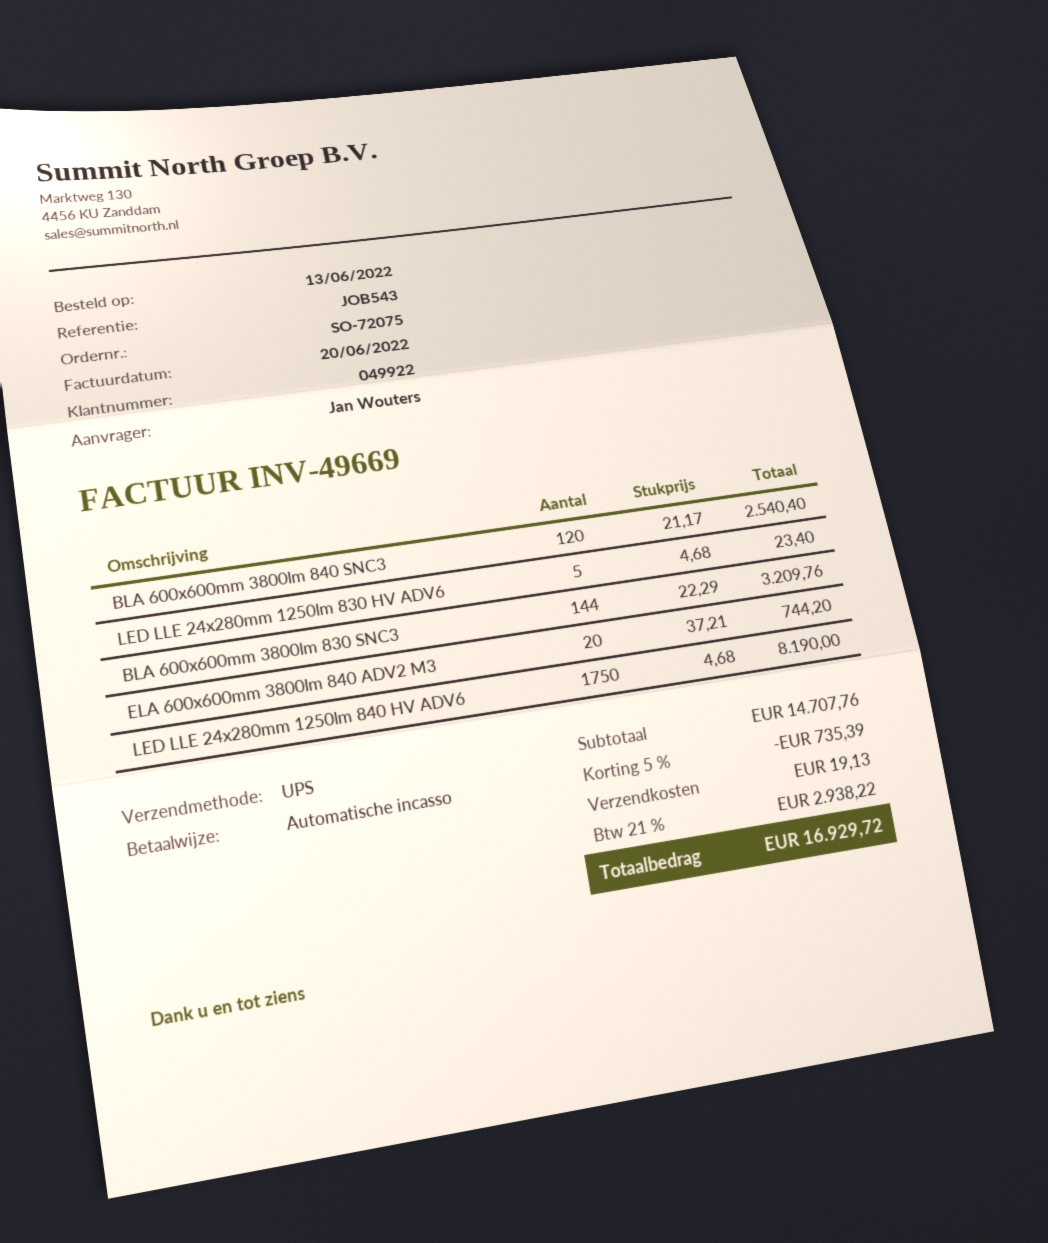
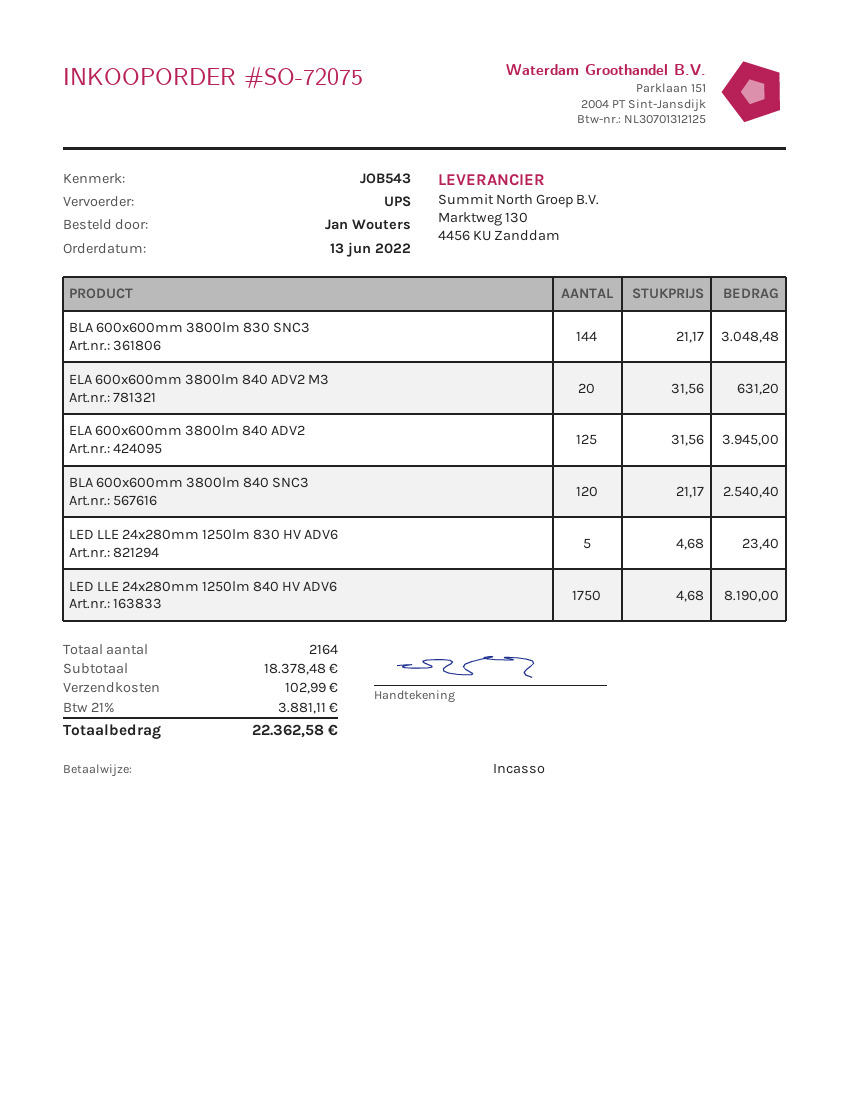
BLA 600x600mm 3800lm 830 SNC3: 144 x 22.29 = 3209.76 -> 144 x 21.17 = 3048.48
ELA 600x600mm 3800lm 840 ADV2 M3: 20 x 37.21 = 744.20 -> 20 x 31.56 = 631.20
ELA 600x600mm 3800lm 840 ADV2: none -> 125 x 31.56 = 3945.00
subtotal: 14707.76 -> 18378.48
discount: 5% = 735.39 -> none
shipping: 19.13 -> 102.99
tax: 21% = 2938.22 -> 21% = 3881.11
total: 16929.72 -> 22362.58

